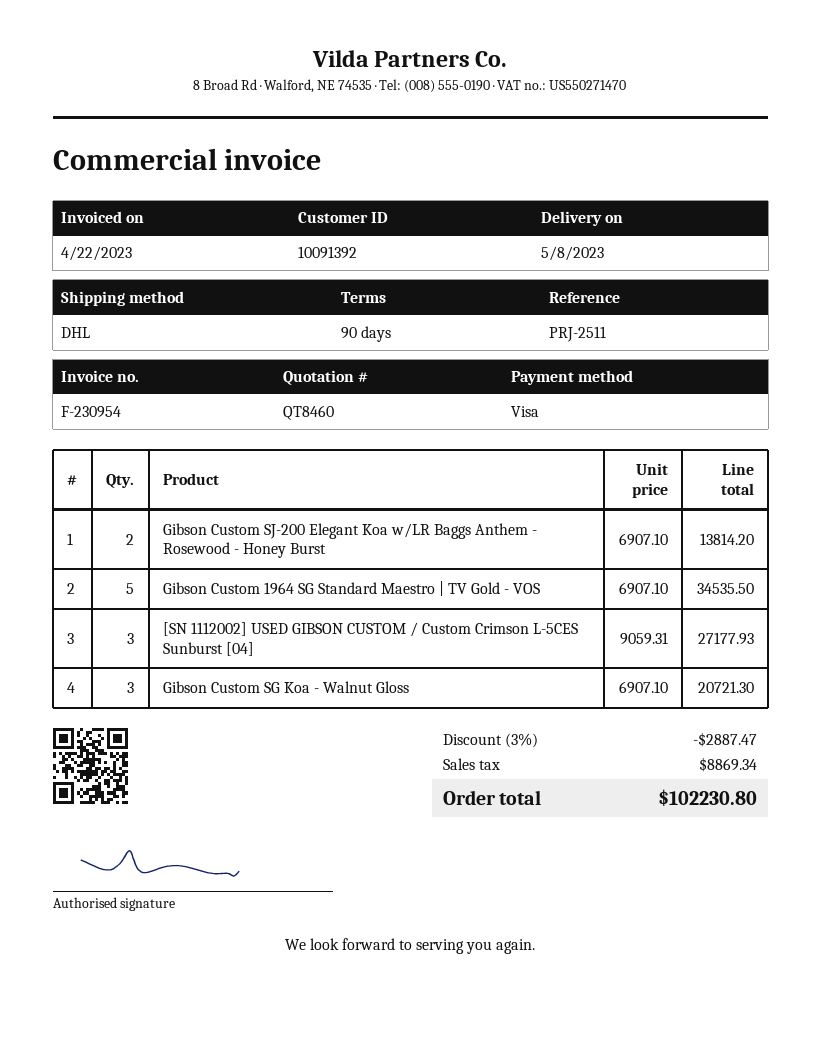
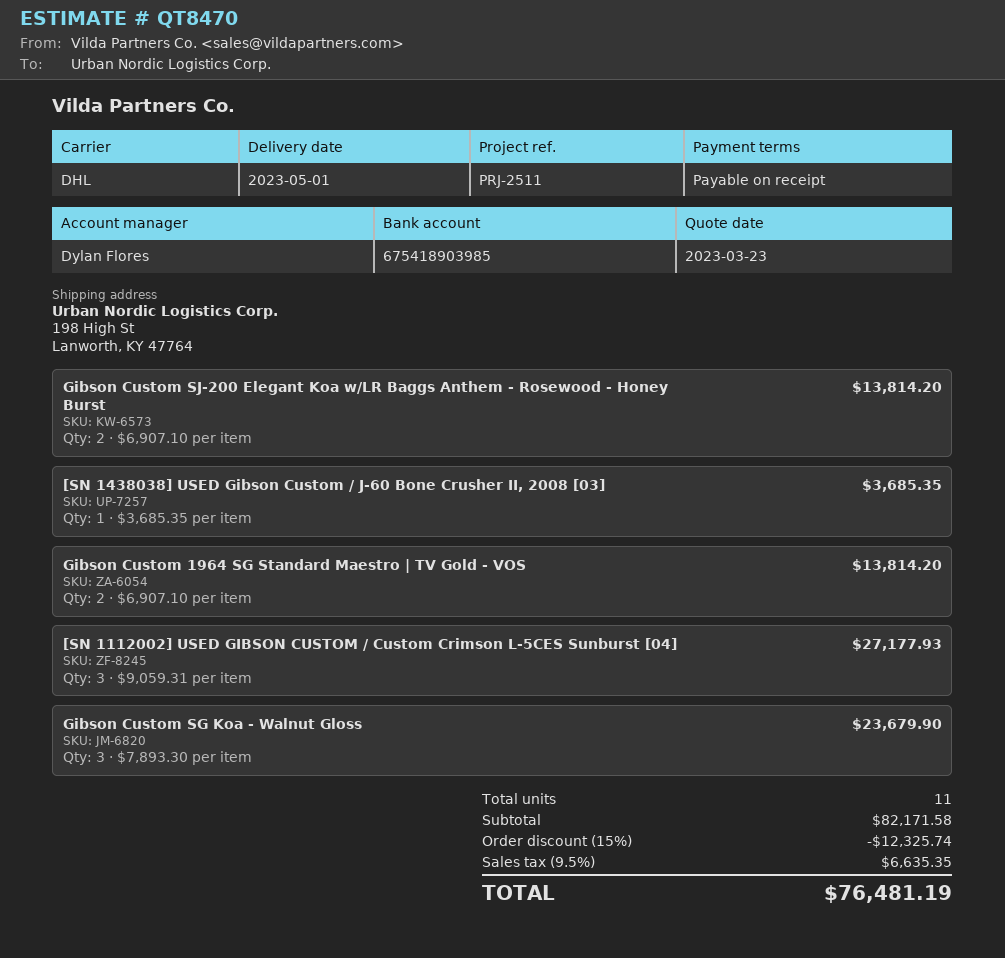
quote number: QT8460 -> QT8470
delivery date: 2023-05-08 -> 2023-05-01
payment terms: 90 days -> on receipt
Gibson Custom 1964 SG Standard Maestro | TV Gold - VOS: 5 x 6907.10 = 34535.50 -> 2 x 6907.10 = 13814.20
Gibson Custom SG Koa - Walnut Gloss: 3 x 6907.10 = 20721.30 -> 3 x 7893.30 = 23679.90
[SN 1438038] USED Gibson Custom / J-60 Bone Crusher II, 2008 [03]: none -> 1 x 3685.35 = 3685.35
discount: 3% = 2887.47 -> 15% = 12325.74
tax: 8869.34 -> 6635.35
total: 102230.80 -> 76481.19

